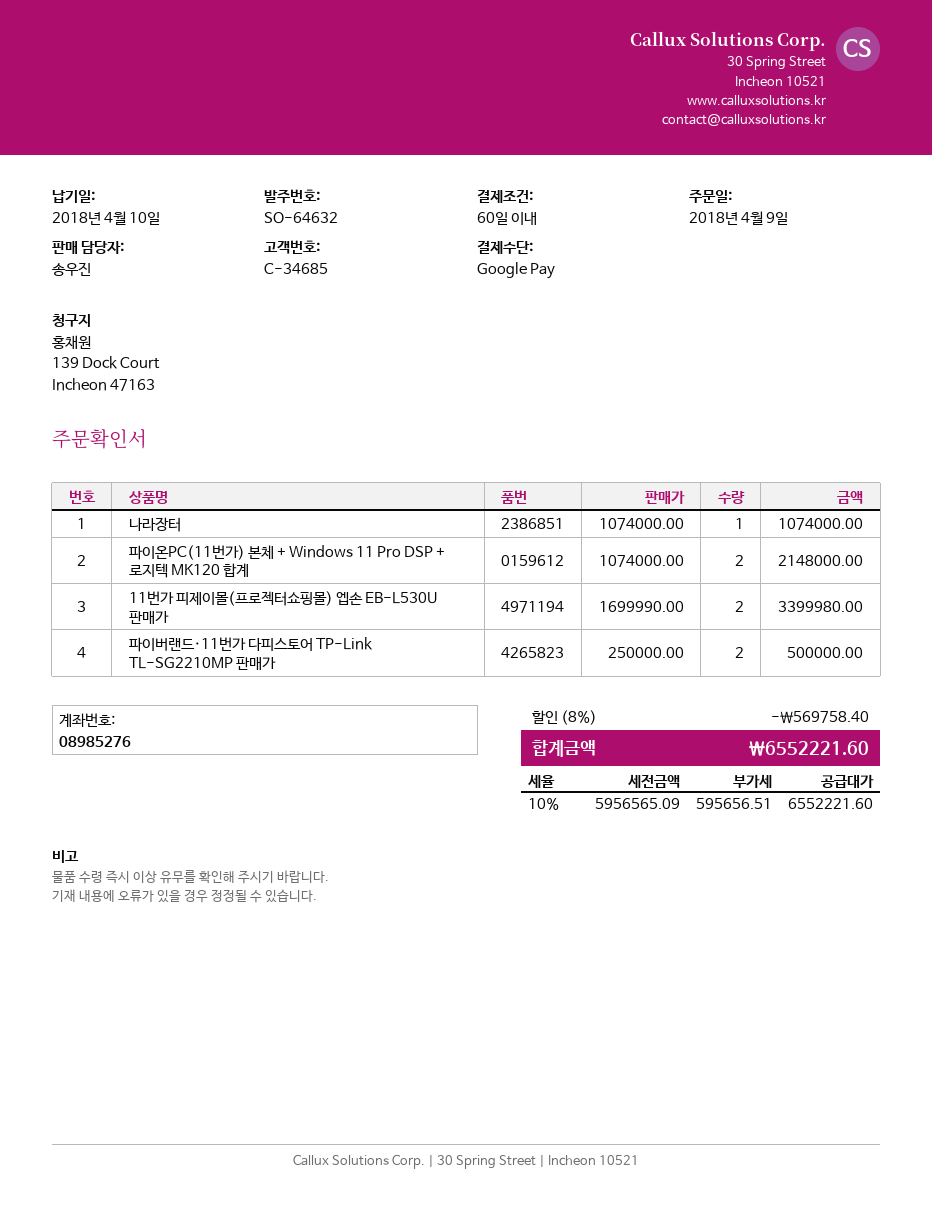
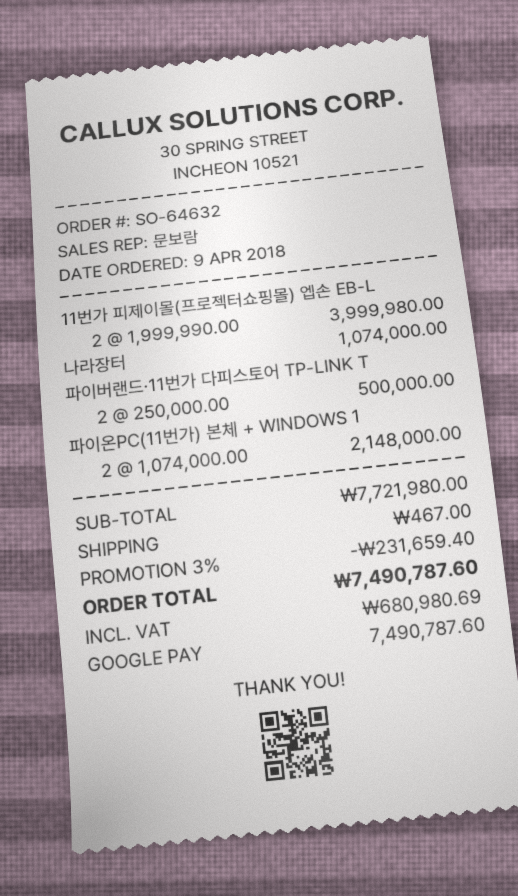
sales rep: 송우진 -> 문보람
11번가 피제이몰(프로젝터쇼핑몰) 엡손 EB-L530U 판매가: 2 x 1699990.00 = 3399980.00 -> 2 x 1999990.00 = 3999980.00
discount: 8% = 569758.40 -> 3% = 231659.40
shipping: none -> 467.00
tax: 595656.51 -> 680980.69
total: 6552221.60 -> 7490787.60

